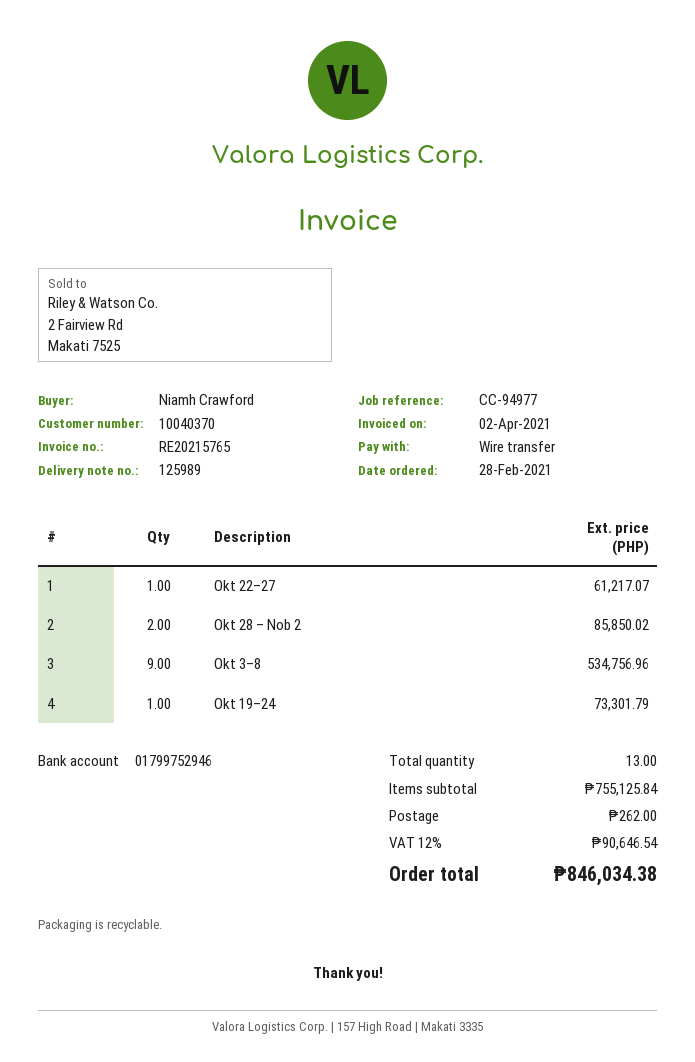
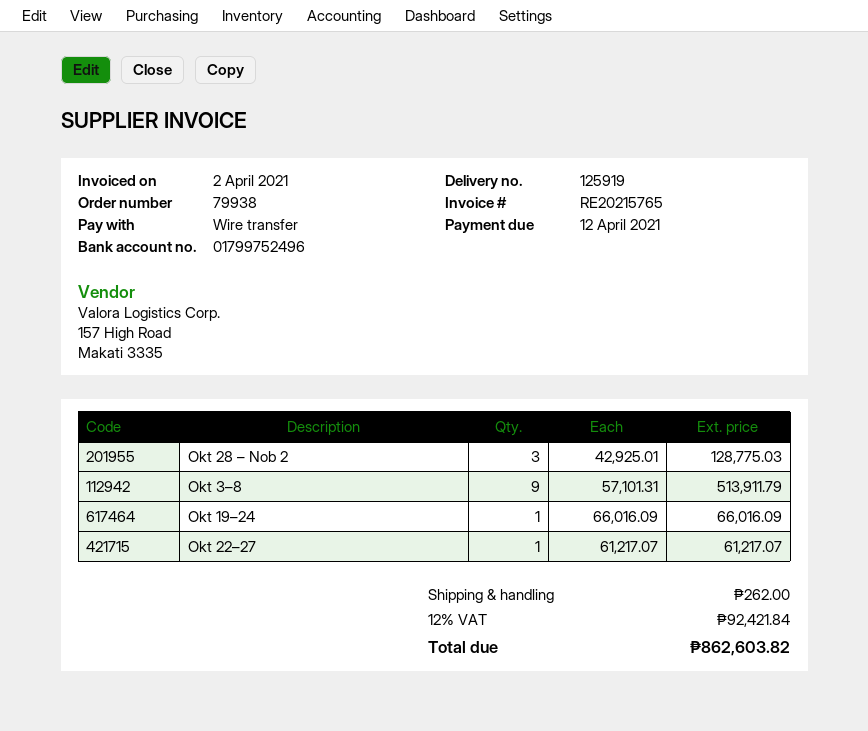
delivery note number: 125989 -> 125919
bank account: 01799752946 -> 01799752496
Okt 28 – Nob 2: 2 for 85850.02 -> 3 for 128775.03
Okt 3–8: 9 for 534756.96 -> 9 for 513911.79
Okt 19–24: 1 for 73301.79 -> 1 for 66016.09
tax: 12% = 90646.54 -> 12% = 92421.84
total: 846034.38 -> 862603.82

